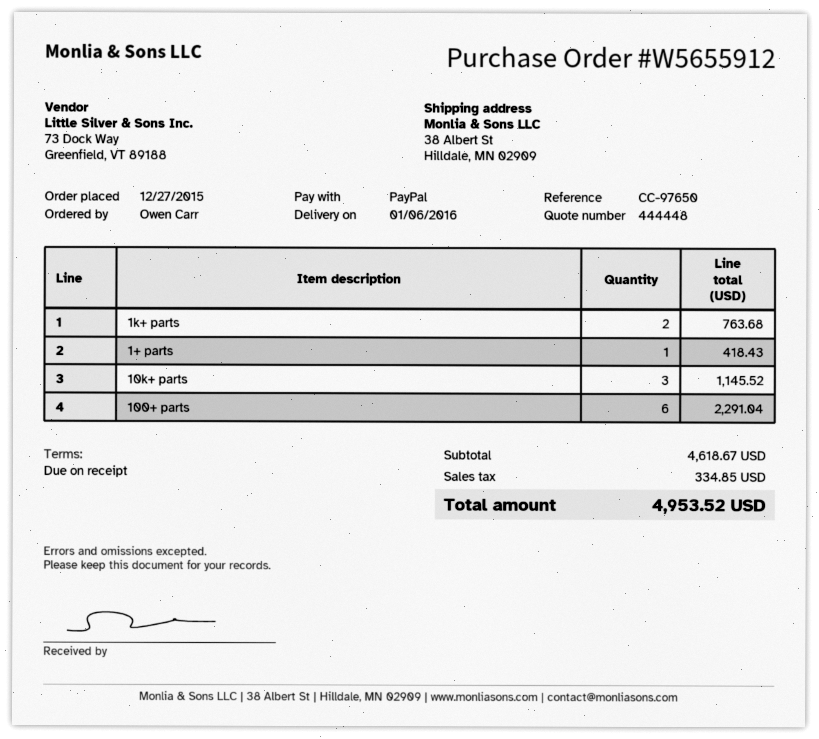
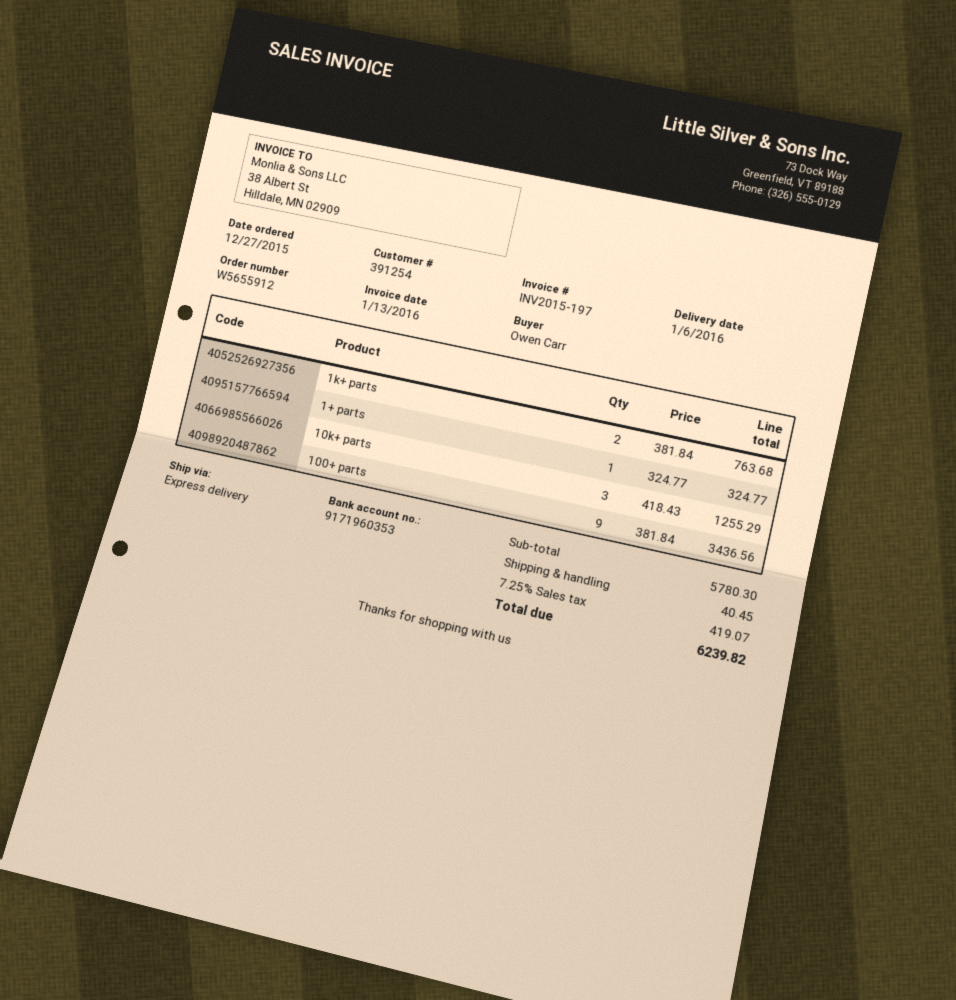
1+ parts: 1 for 418.43 -> 1 for 324.77
10k+ parts: 3 for 1145.52 -> 3 for 1255.29
100+ parts: 6 for 2291.04 -> 9 for 3436.56
subtotal: 4618.67 -> 5780.30
shipping: none -> 40.45
tax: 334.85 -> 419.07
total: 4953.52 -> 6239.82

